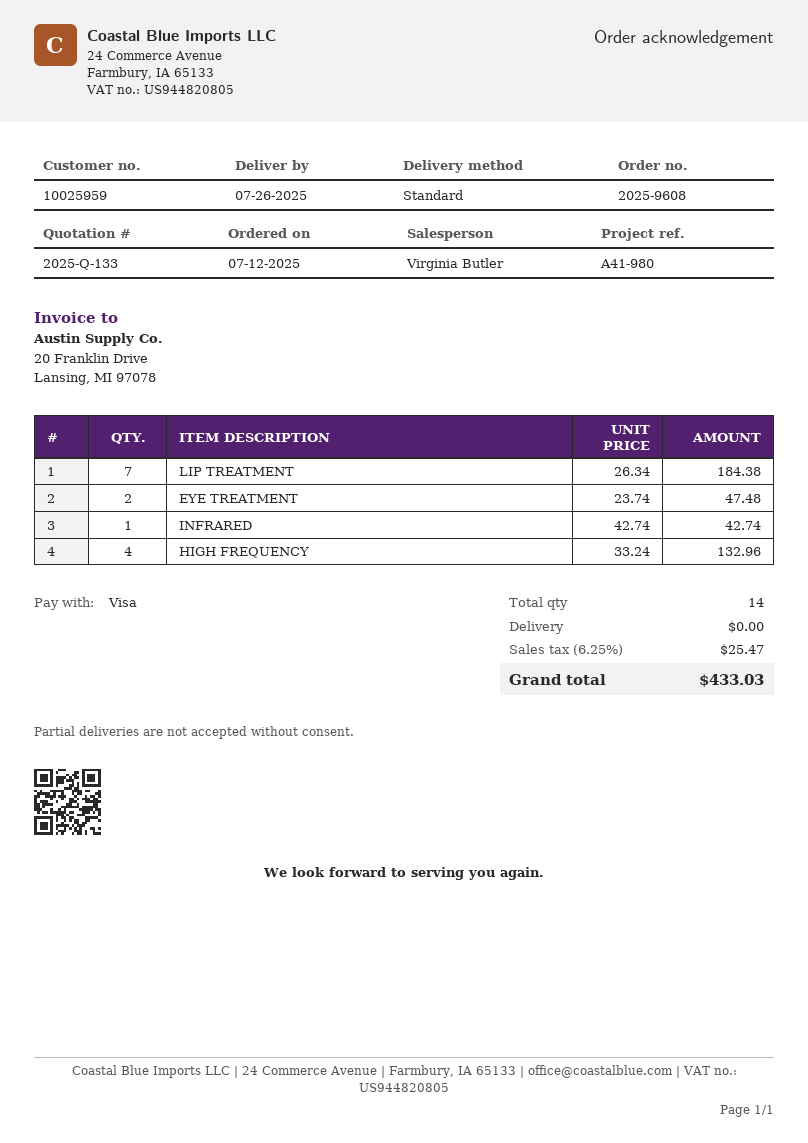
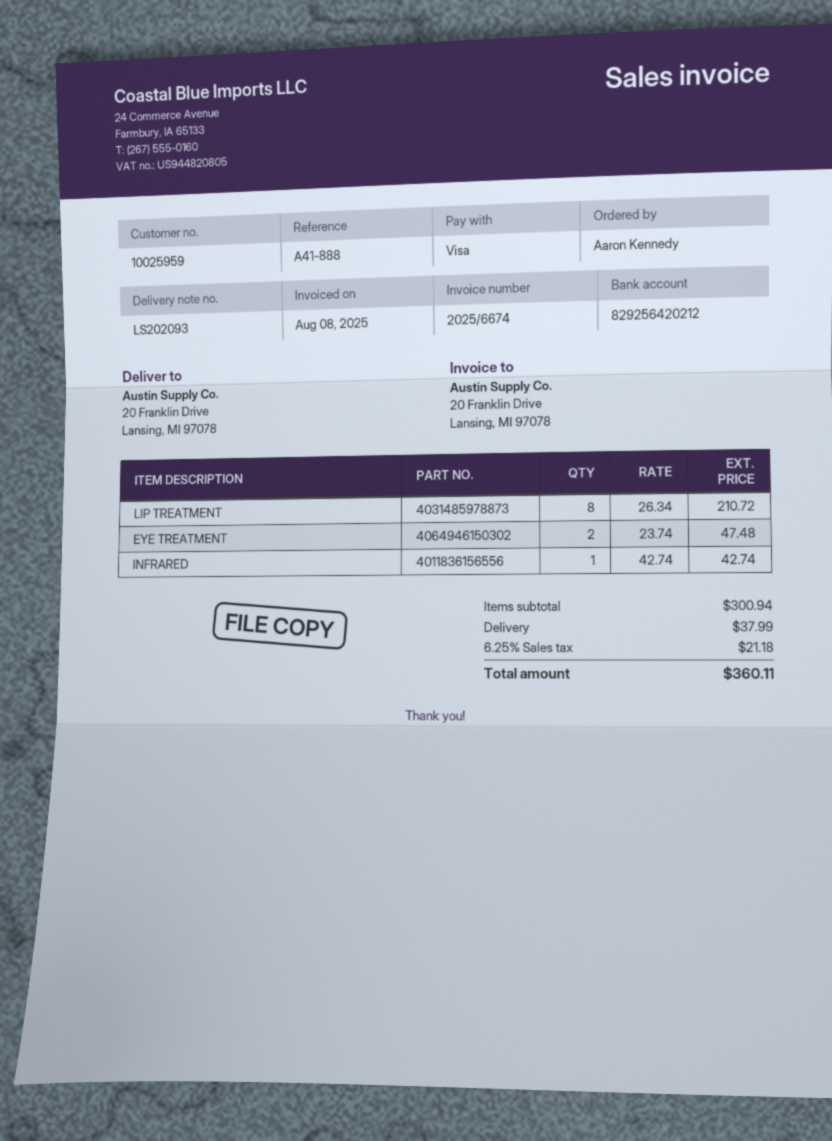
reference: A41-980 -> A41-888
LIP TREATMENT: 7 x 26.34 = 184.38 -> 8 x 26.34 = 210.72
HIGH FREQUENCY: 4 x 33.24 = 132.96 -> none
shipping: 0.00 -> 37.99
tax: 6.25% = 25.47 -> 6.25% = 21.18
total: 433.03 -> 360.11

